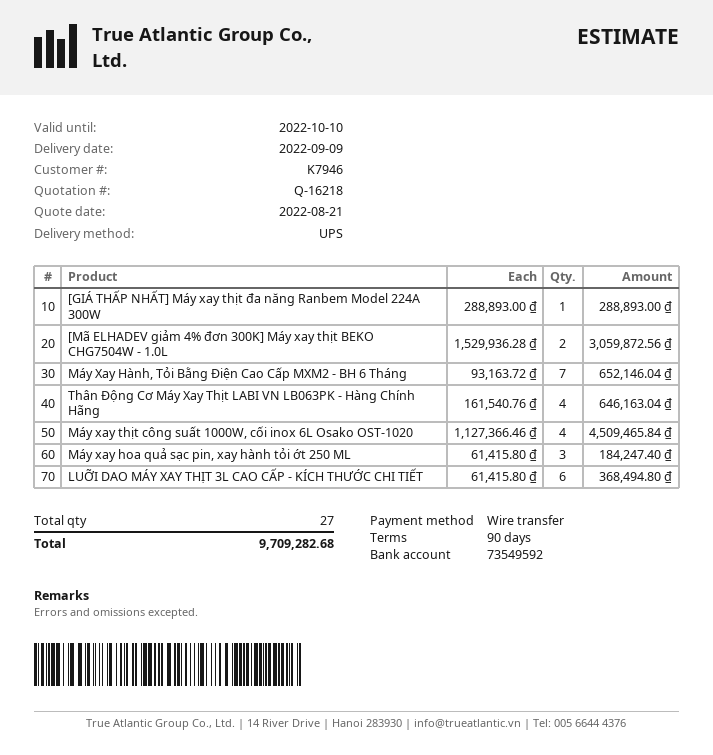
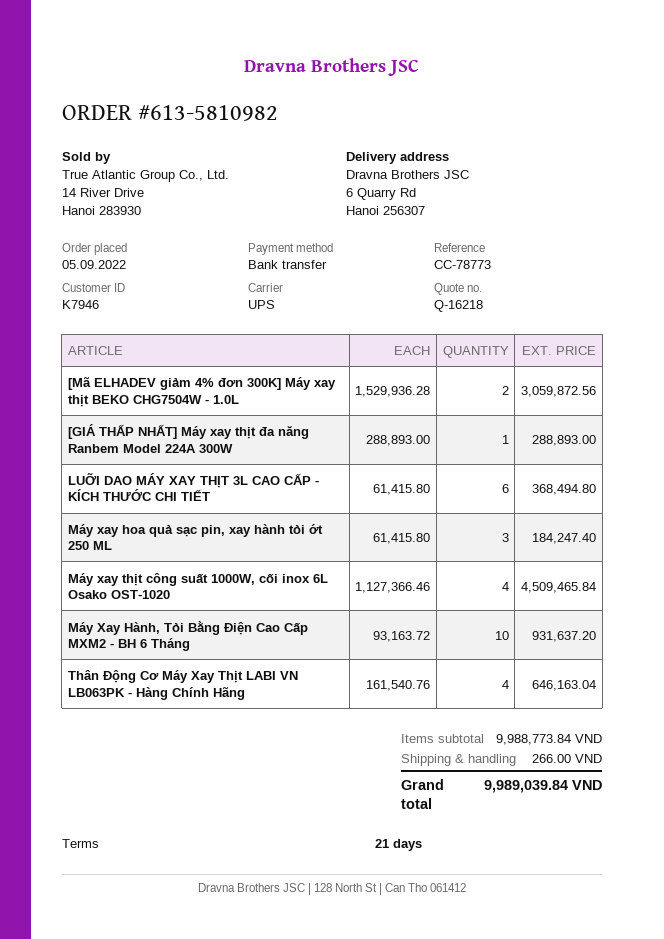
payment terms: 90 days -> 21 days
Máy Xay Hành, Tỏi Bằng Điện Cao Cấp MXM2 - BH 6 Tháng: 7 x 93163.72 = 652146.04 -> 10 x 93163.72 = 931637.20
shipping: none -> 266.00
total: 9709282.68 -> 9989039.84

